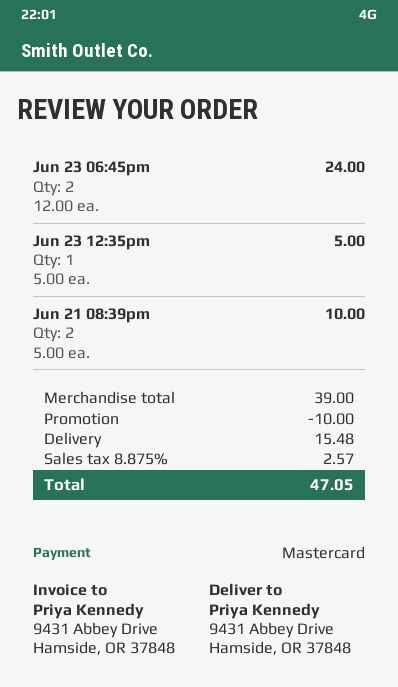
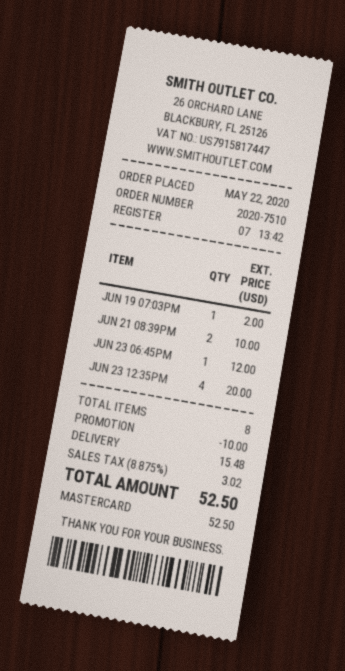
Jun 23 06:45pm: 2 for 24.00 -> 1 for 12.00
Jun 23 12:35pm: 1 for 5.00 -> 4 for 20.00
JUN 19 07:03PM: none -> 1 for 2.00
tax: 8.875% = 2.57 -> 8.875% = 3.02
total: 47.05 -> 52.50

